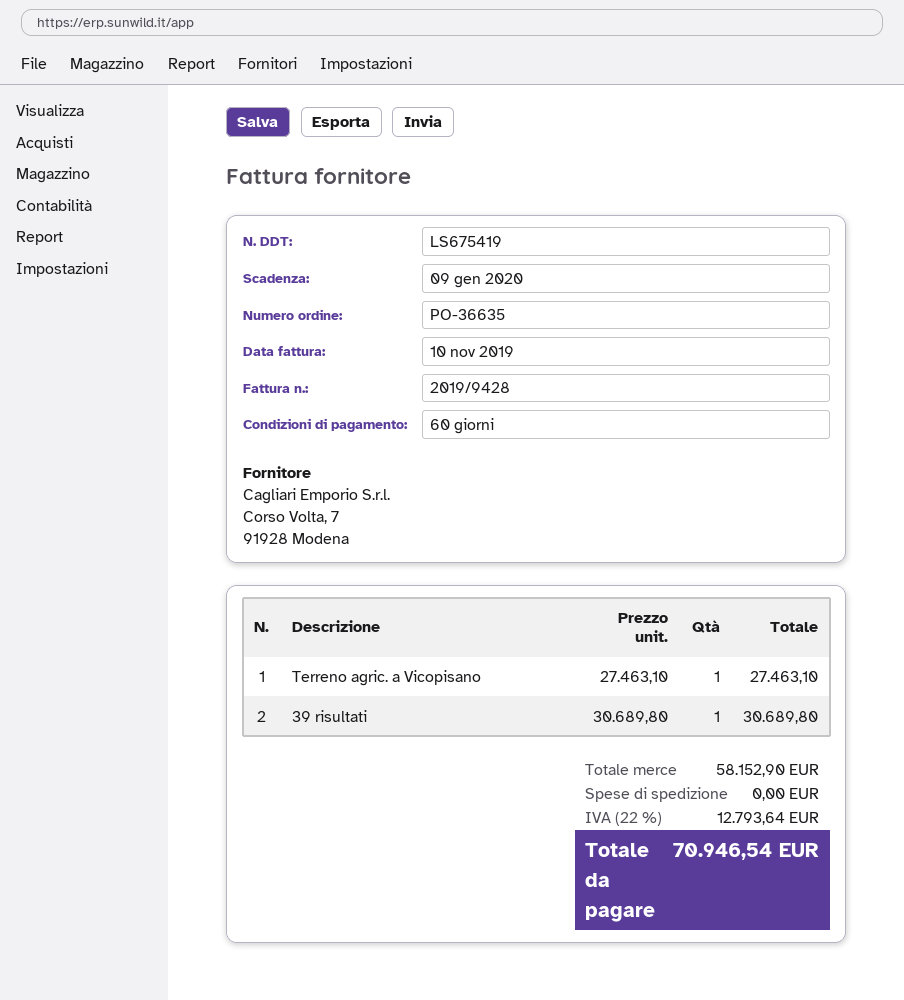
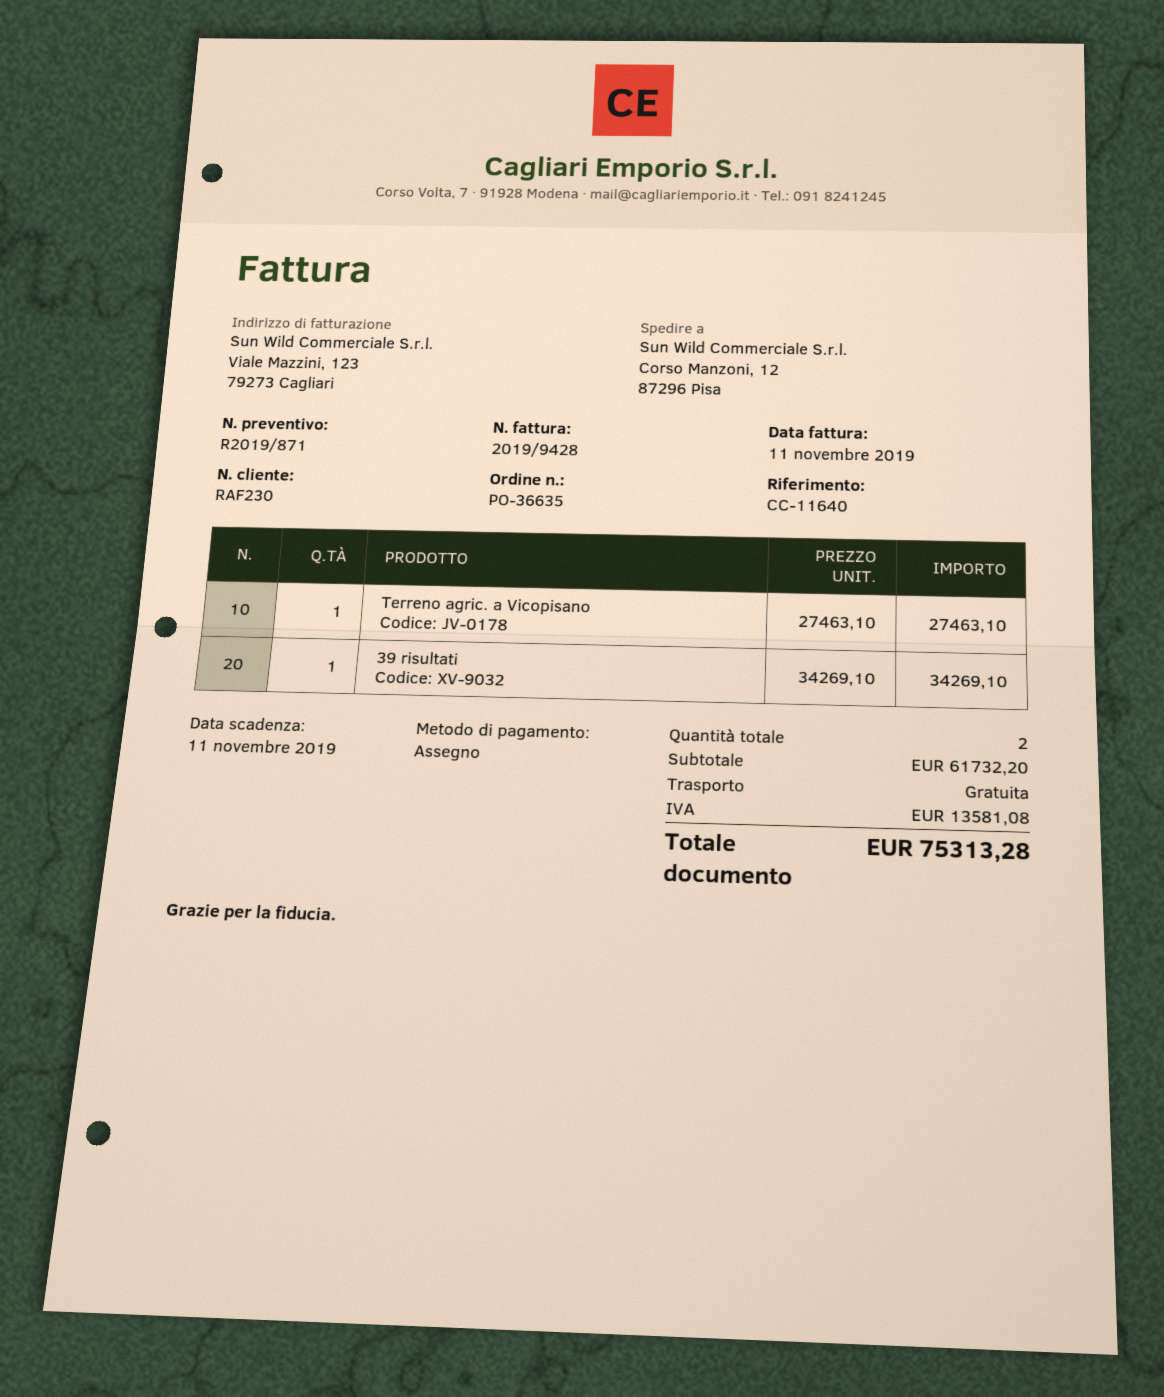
invoice date: 2019-11-10 -> 2019-11-11
due date: 2020-01-09 -> 2019-11-11
39 risultati: 1 x 30689.80 = 30689.80 -> 1 x 34269.10 = 34269.10
subtotal: 58152.90 -> 61732.20
tax: 12793.64 -> 13581.08
total: 70946.54 -> 75313.28

